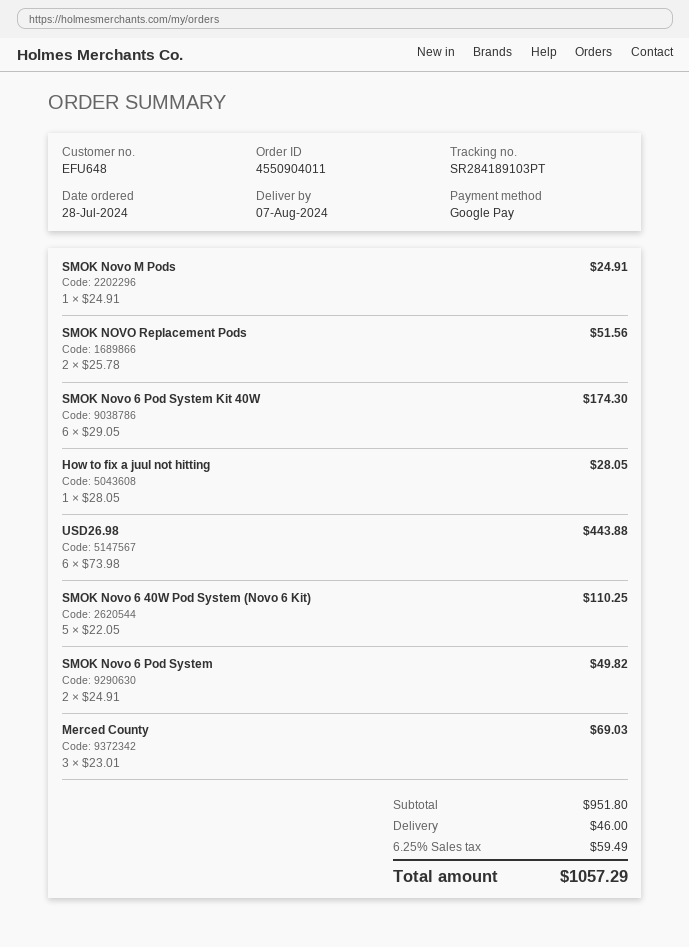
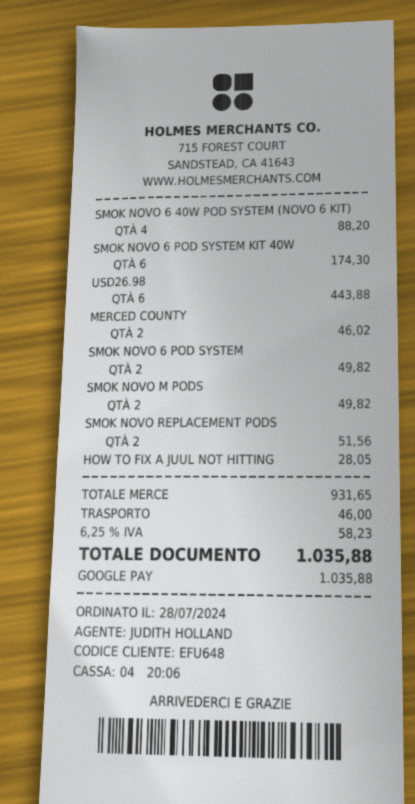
SMOK Novo M Pods: 1 for 24.91 -> 2 for 49.82
SMOK Novo 6 40W Pod System (Novo 6 Kit): 5 for 110.25 -> 4 for 88.20
Merced County: 3 for 69.03 -> 2 for 46.02
subtotal: 951.80 -> 931.65
tax: 6.25% = 59.49 -> 6.25% = 58.23
total: 1057.29 -> 1035.88

